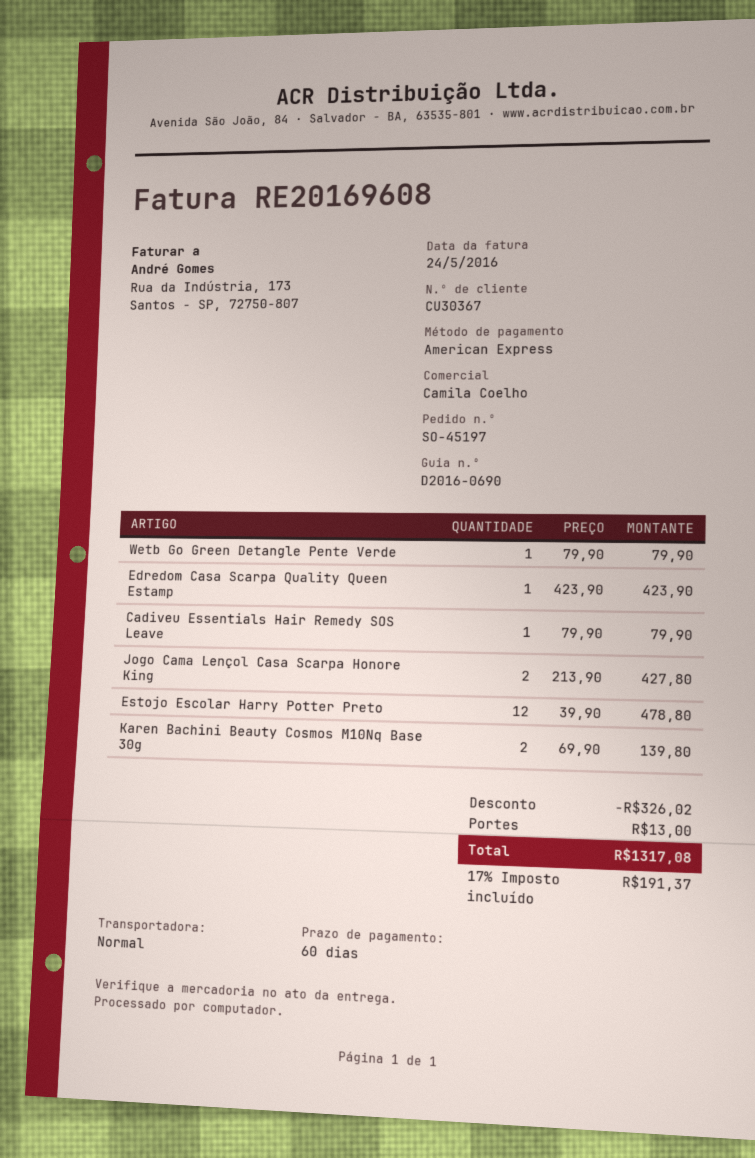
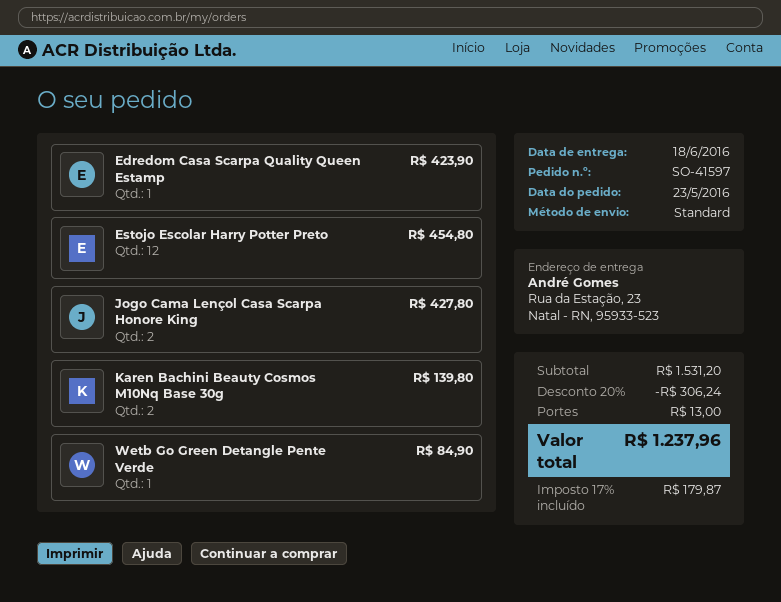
order number: SO-45197 -> SO-41597
Wetb Go Green Detangle Pente Verde: 1 for 79.90 -> 1 for 84.90
Cadiveu Essentials Hair Remedy SOS Leave: 1 for 79.90 -> none
Estojo Escolar Harry Potter Preto: 12 for 478.80 -> 12 for 454.80
discount: 326.02 -> 306.24
tax: 17% = 191.37 -> 17% = 179.87
total: 1317.08 -> 1237.96

